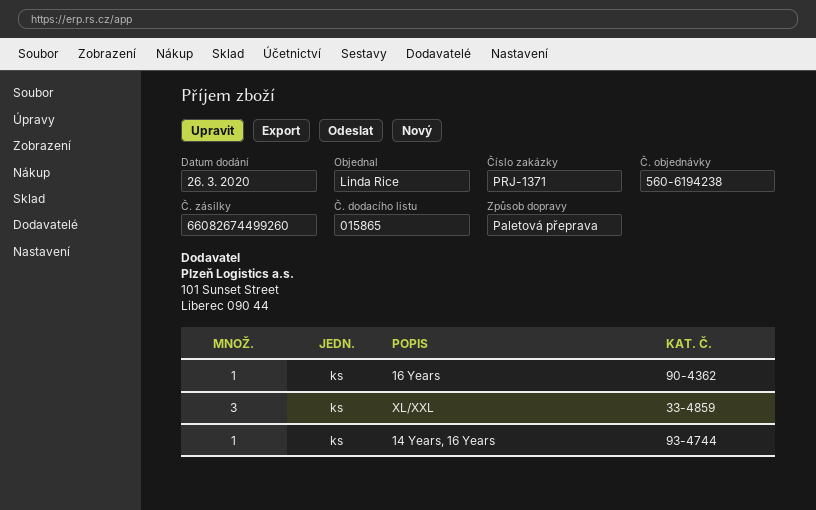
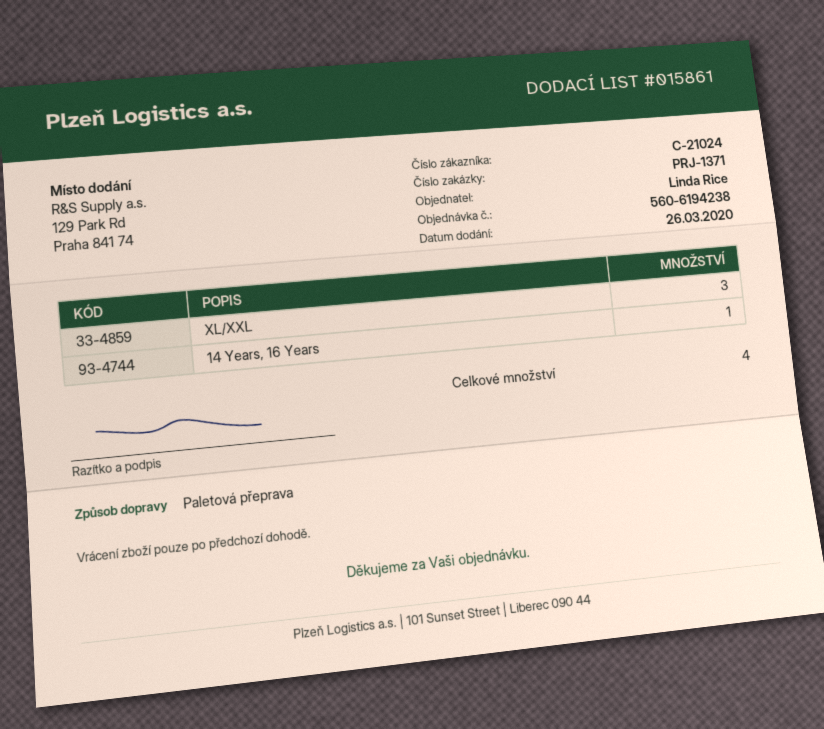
delivery note number: 015865 -> 015861
16 Years: 1 -> none

